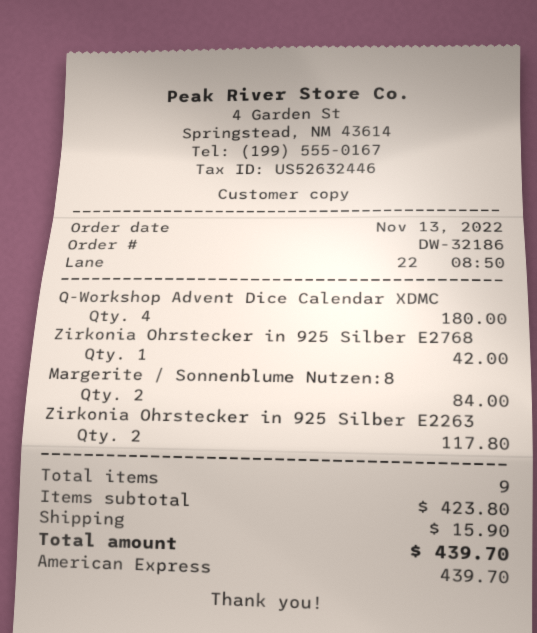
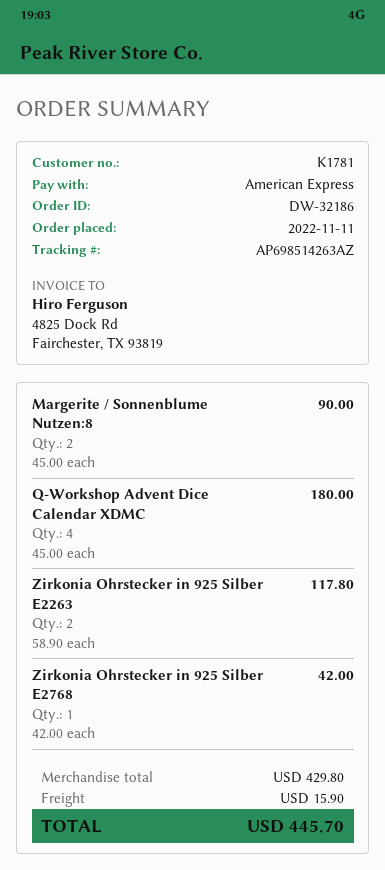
order date: 2022-11-13 -> 2022-11-11
Margerite / Sonnenblume Nutzen:8: 2 for 84.00 -> 2 for 90.00
subtotal: 423.80 -> 429.80
total: 439.70 -> 445.70

